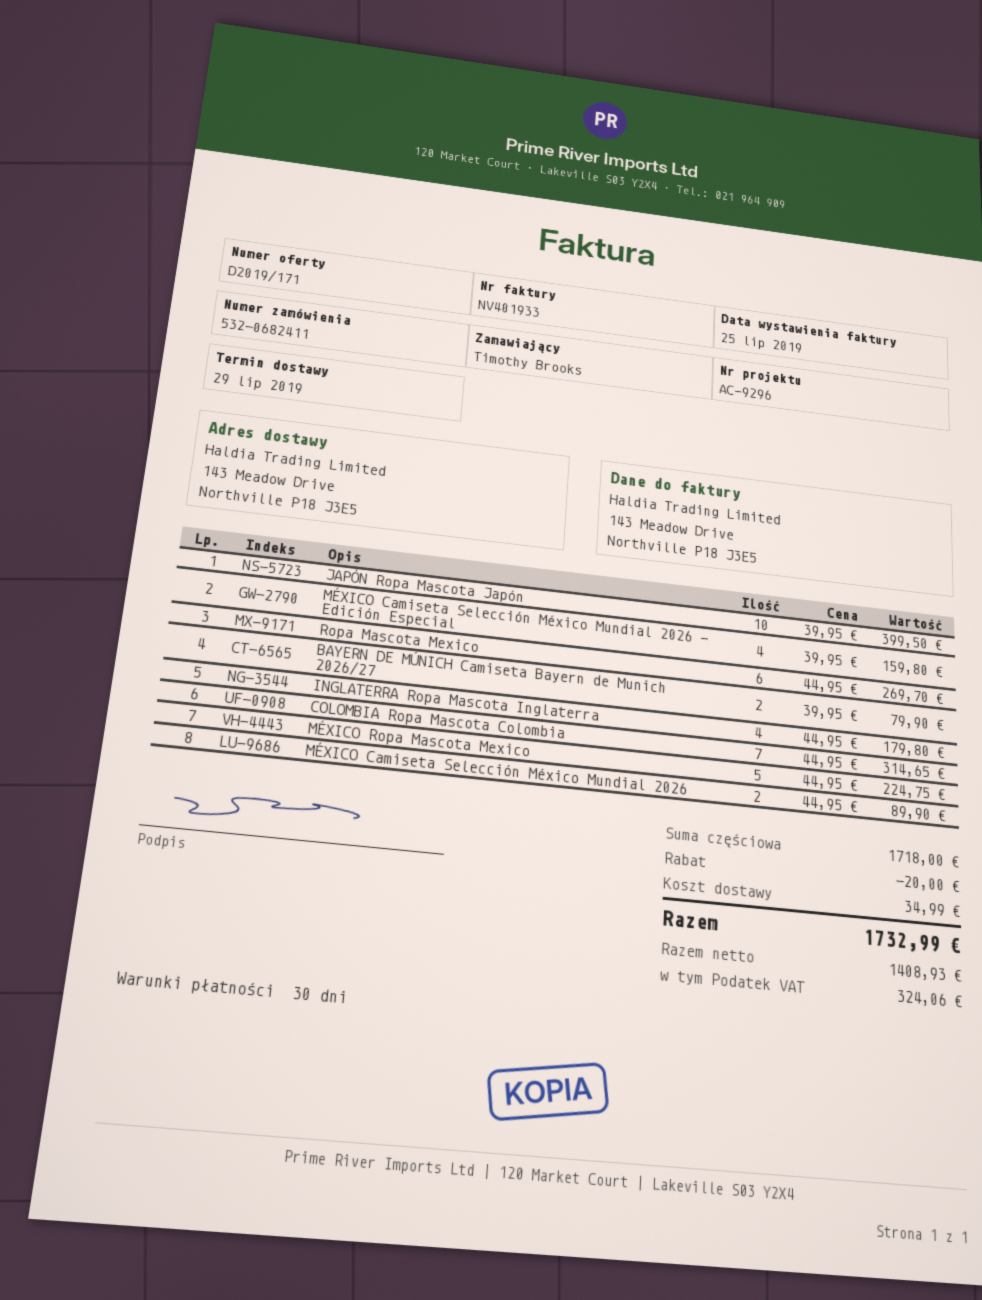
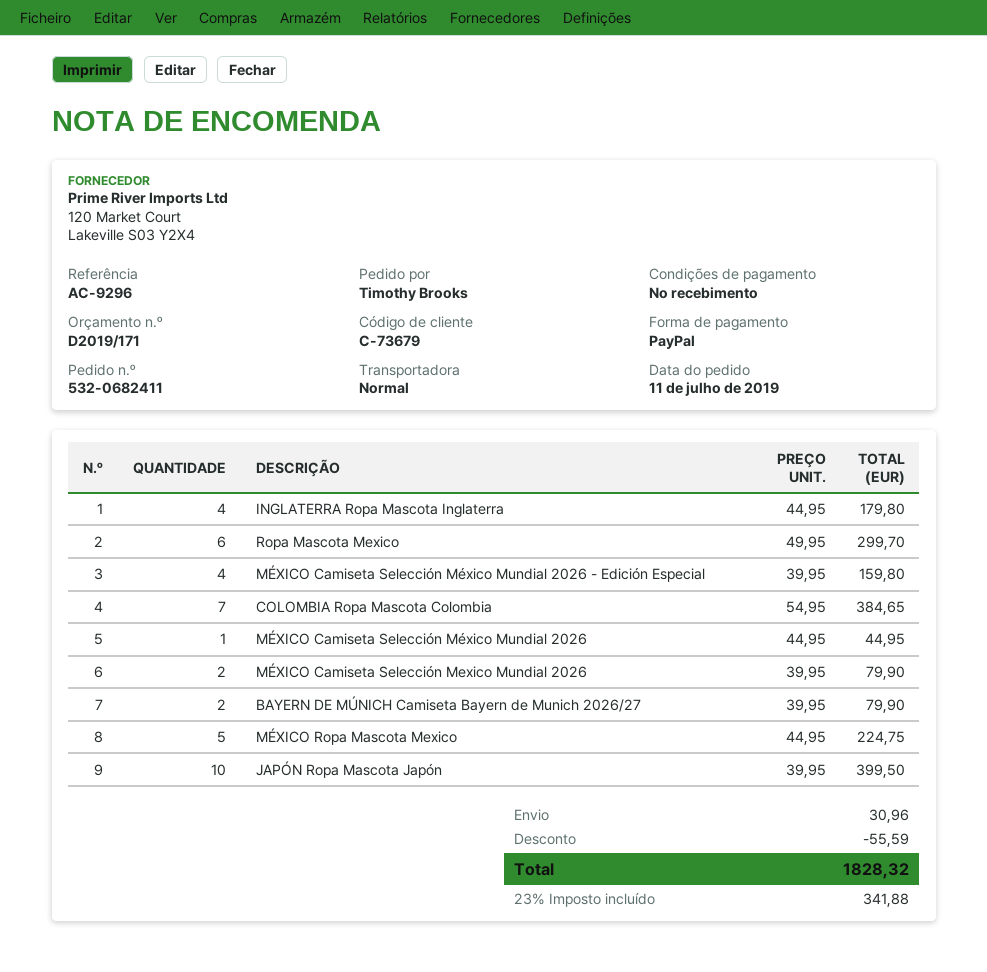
payment terms: 30 days -> on receipt
Ropa Mascota Mexico: 6 x 44.95 = 269.70 -> 6 x 49.95 = 299.70
COLOMBIA Ropa Mascota Colombia: 7 x 44.95 = 314.65 -> 7 x 54.95 = 384.65
MÉXICO Camiseta Selección México Mundial 2026: 2 x 44.95 = 89.90 -> 1 x 44.95 = 44.95
MÉXICO Camiseta Selección Mexico Mundial 2026: none -> 2 x 39.95 = 79.90
discount: 20.00 -> 55.59
shipping: 34.99 -> 30.96
tax: 324.06 -> 341.88
total: 1732.99 -> 1828.32

